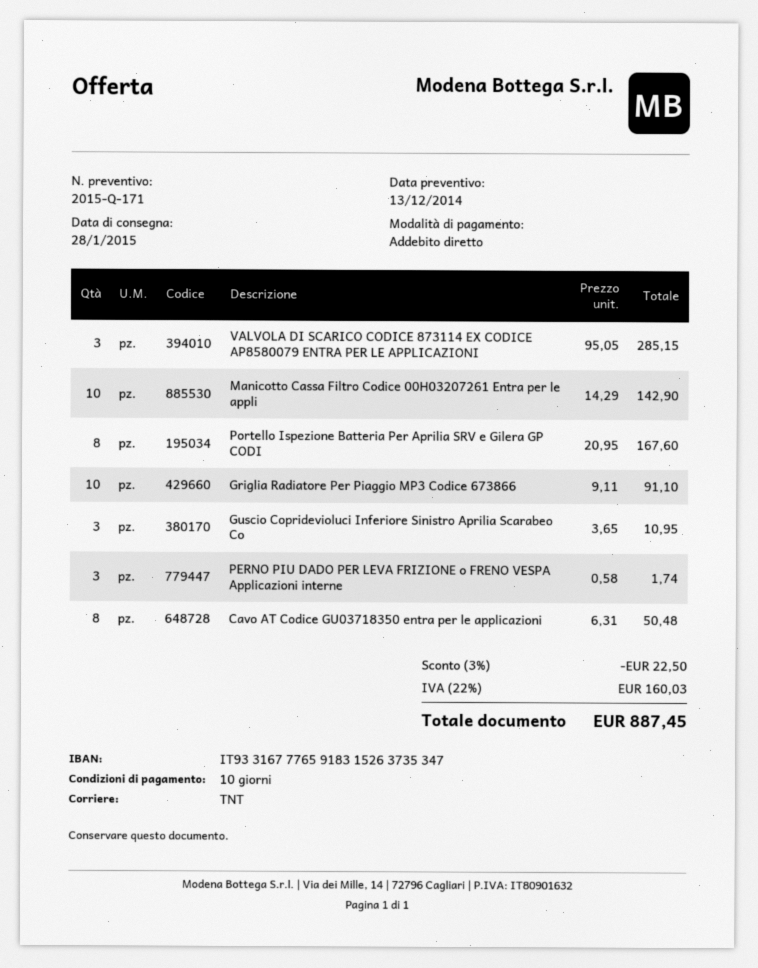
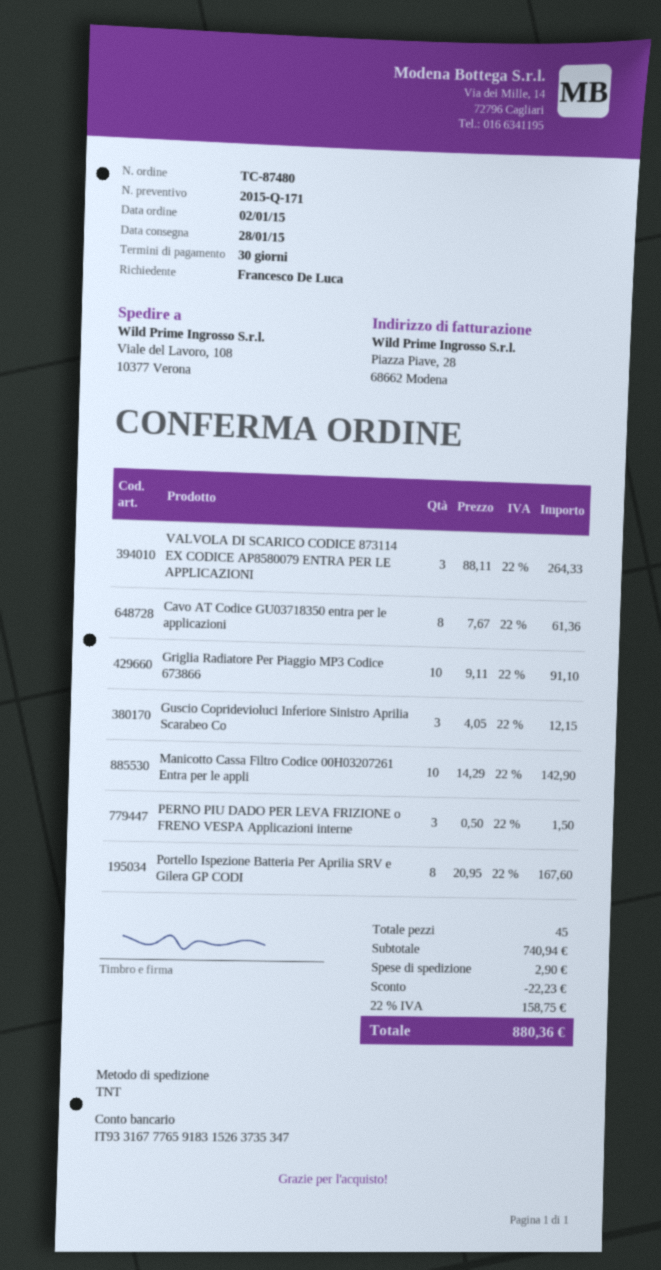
payment terms: 10 days -> 30 days
VALVOLA DI SCARICO CODICE 873114 EX CODICE AP8580079 ENTRA PER LE APPLICAZIONI: 3 x 95.05 = 285.15 -> 3 x 88.11 = 264.33
Guscio Copridevioluci Inferiore Sinistro Aprilia Scarabeo Co: 3 x 3.65 = 10.95 -> 3 x 4.05 = 12.15
PERNO PIU DADO PER LEVA FRIZIONE o FRENO VESPA Applicazioni interne: 3 x 0.58 = 1.74 -> 3 x 0.50 = 1.50
Cavo AT Codice GU03718350 entra per le applicazioni: 8 x 6.31 = 50.48 -> 8 x 7.67 = 61.36
discount: 22.50 -> 22.23
shipping: none -> 2.90
tax: 22% = 160.03 -> 22% = 158.75
total: 887.45 -> 880.36

